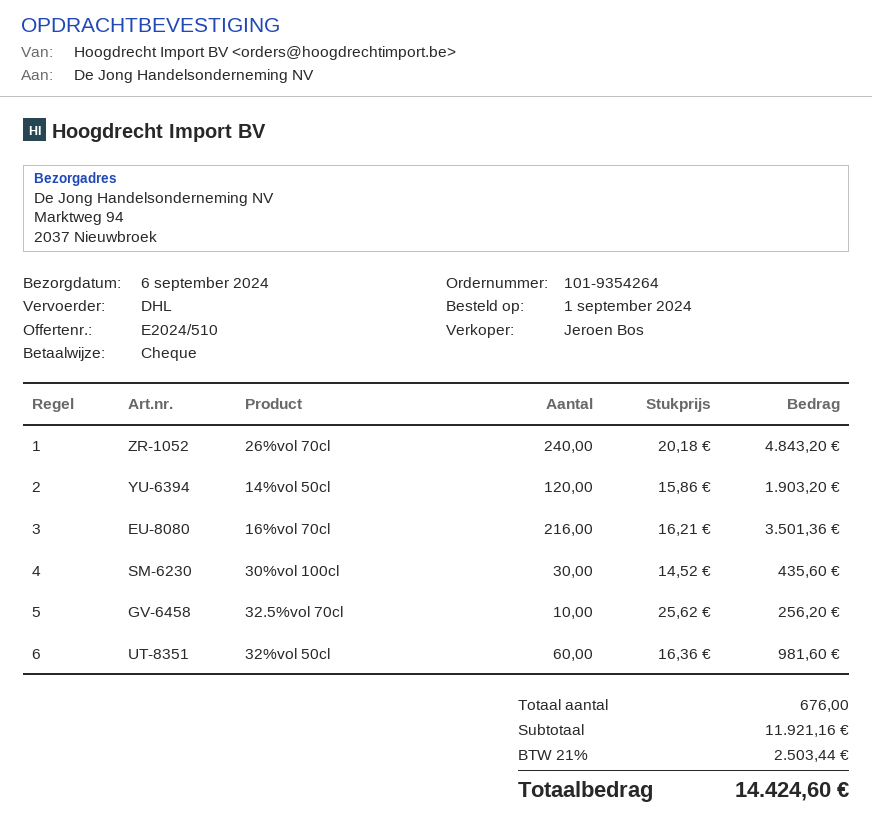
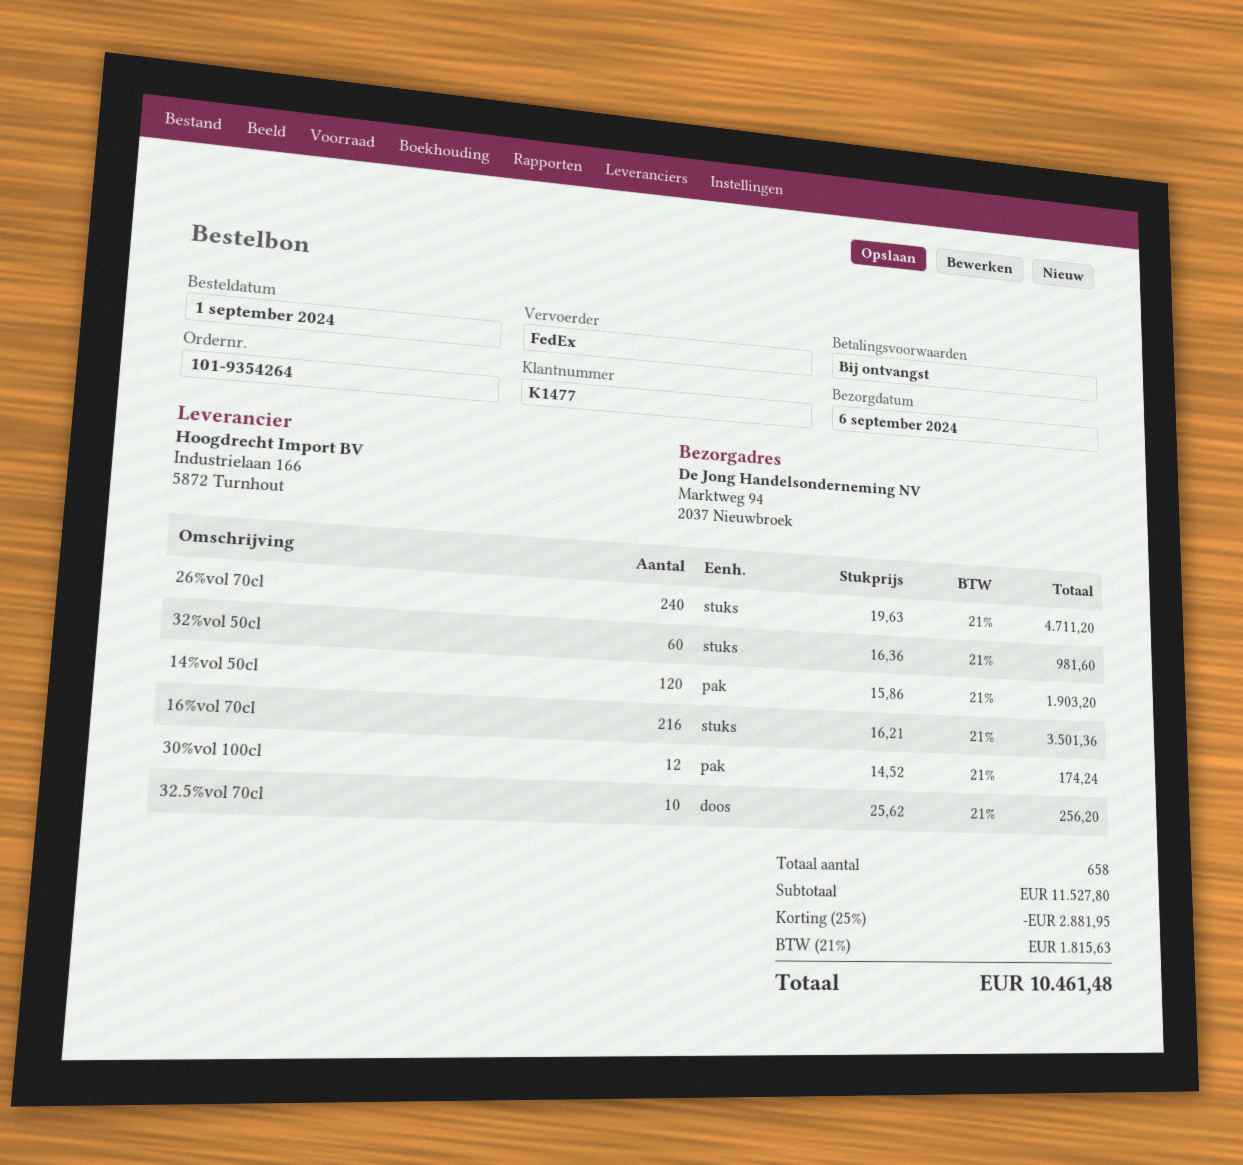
shipping method: DHL -> FedEx
26%vol 70cl: 240 x 20.18 = 4843.20 -> 240 x 19.63 = 4711.20
30%vol 100cl: 30 x 14.52 = 435.60 -> 12 x 14.52 = 174.24
total quantity: 676 -> 658
subtotal: 11921.16 -> 11527.80
discount: none -> 25% = 2881.95
tax: 21% = 2503.44 -> 21% = 1815.63
total: 14424.60 -> 10461.48

